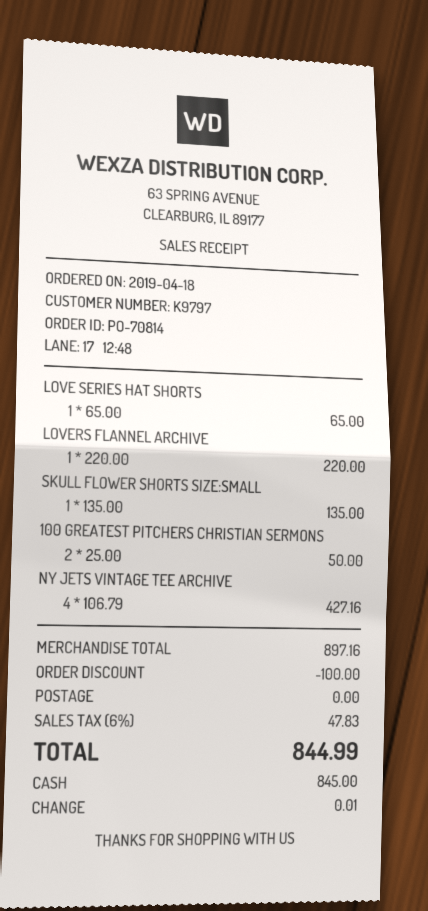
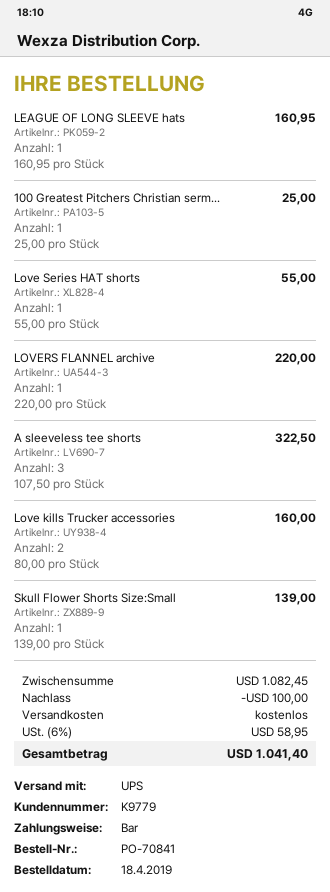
order number: PO-70814 -> PO-70841
customer number: K9797 -> K9779
LOVE SERIES HAT SHORTS: 1 x 65.00 = 65.00 -> 1 x 55.00 = 55.00
SKULL FLOWER SHORTS SIZE:SMALL: 1 x 135.00 = 135.00 -> 1 x 139.00 = 139.00
100 GREATEST PITCHERS CHRISTIAN SERMONS: 2 x 25.00 = 50.00 -> 1 x 25.00 = 25.00
NY JETS VINTAGE TEE ARCHIVE: 4 x 106.79 = 427.16 -> none
LEAGUE OF LONG SLEEVE hats: none -> 1 x 160.95 = 160.95
A sleeveless tee shorts: none -> 3 x 107.50 = 322.50
Love kills Trucker accessories: none -> 2 x 80.00 = 160.00
subtotal: 897.16 -> 1082.45
tax: 6% = 47.83 -> 6% = 58.95
total: 844.99 -> 1041.40

